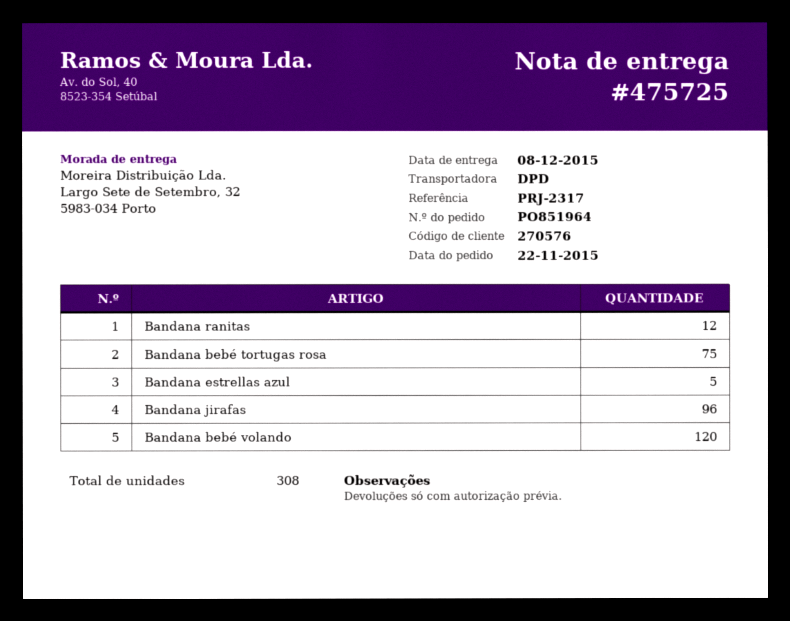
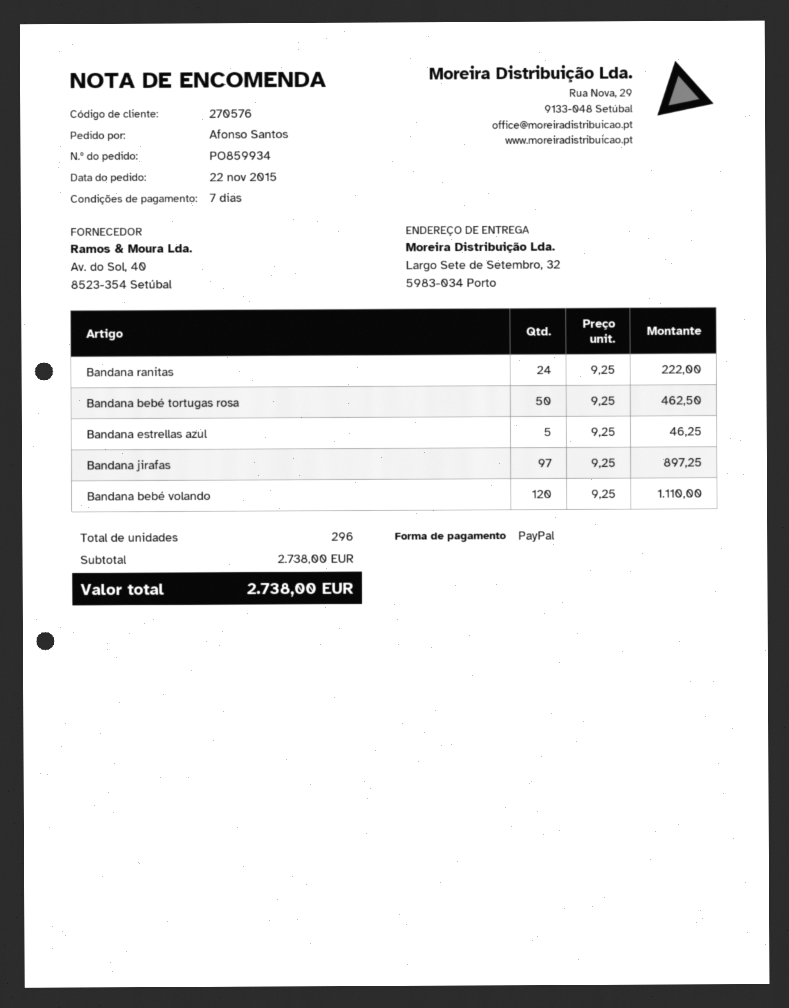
order number: PO851964 -> PO859934
Bandana ranitas: 12 -> 24
Bandana bebé tortugas rosa: 75 -> 50
Bandana jirafas: 96 -> 97
total quantity: 308 -> 296

